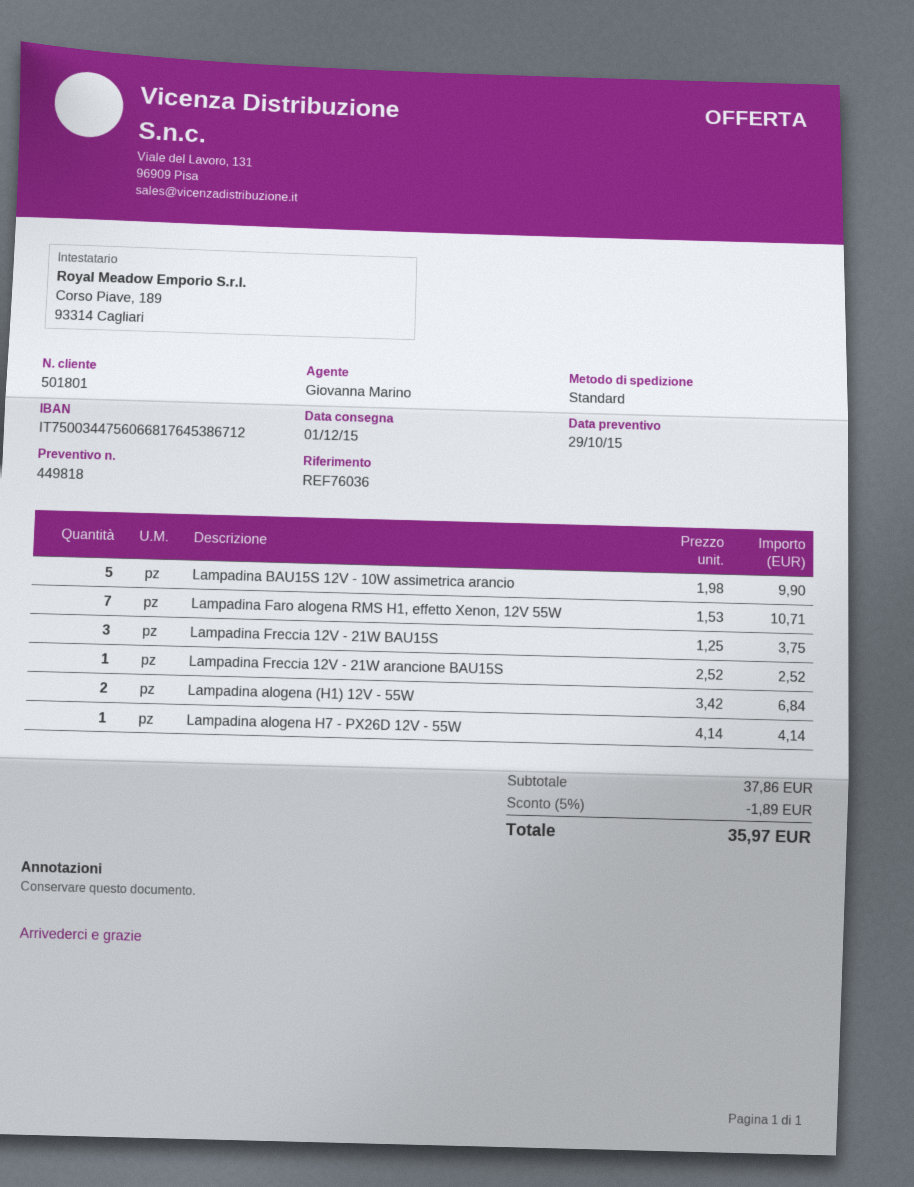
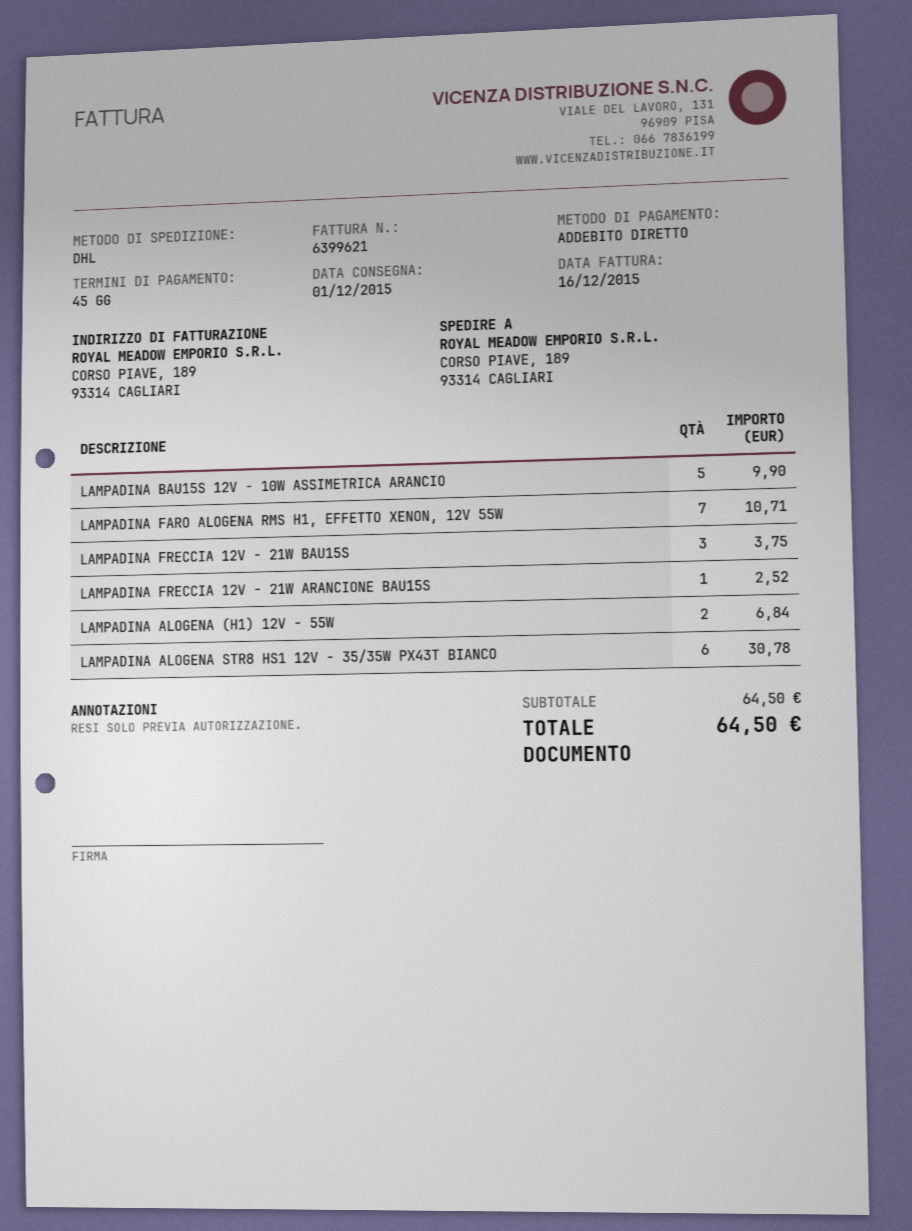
shipping method: standard -> DHL
Lampadina alogena H7 - PX26D 12V - 55W: 1 for 4.14 -> none
LAMPADINA ALOGENA STR8 HS1 12V - 35/35W PX43T BIANCO: none -> 6 for 30.78
subtotal: 37.86 -> 64.50
discount: 5% = 1.89 -> none
total: 35.97 -> 64.50

